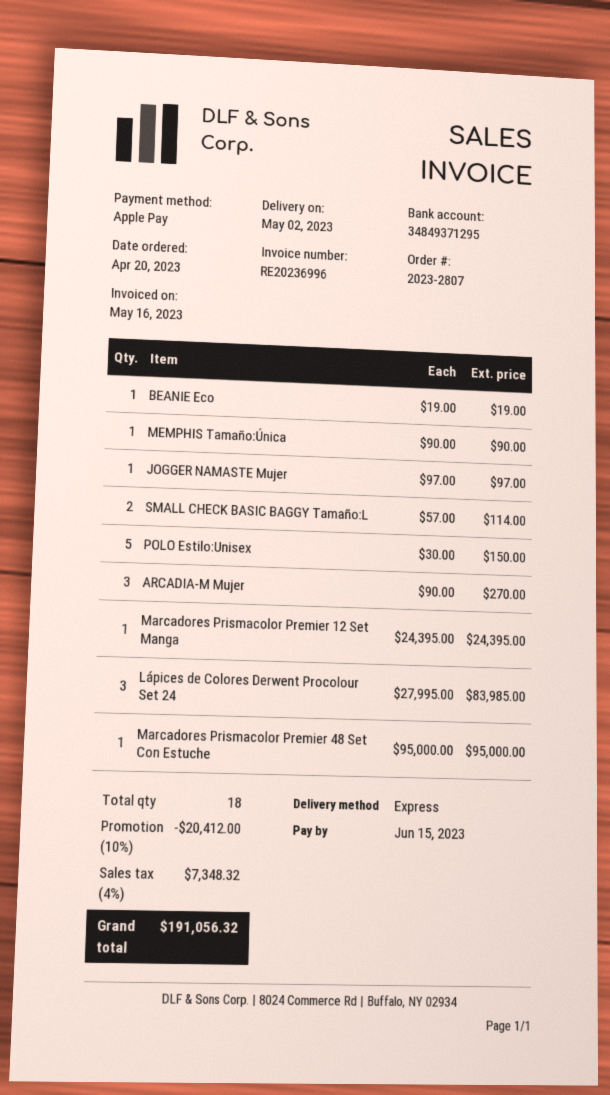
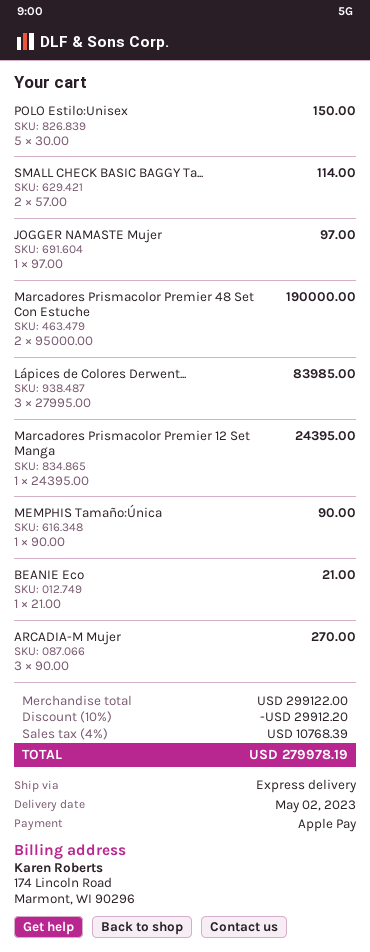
BEANIE Eco: 1 x 19.00 = 19.00 -> 1 x 21.00 = 21.00
Marcadores Prismacolor Premier 48 Set Con Estuche: 1 x 95000.00 = 95000.00 -> 2 x 95000.00 = 190000.00
discount: 10% = 20412.00 -> 10% = 29912.20
tax: 4% = 7348.32 -> 4% = 10768.39
total: 191056.32 -> 279978.19

